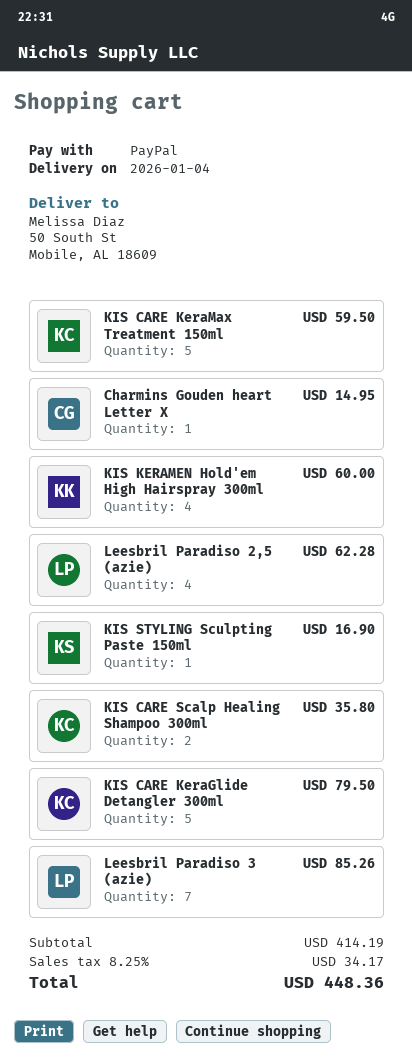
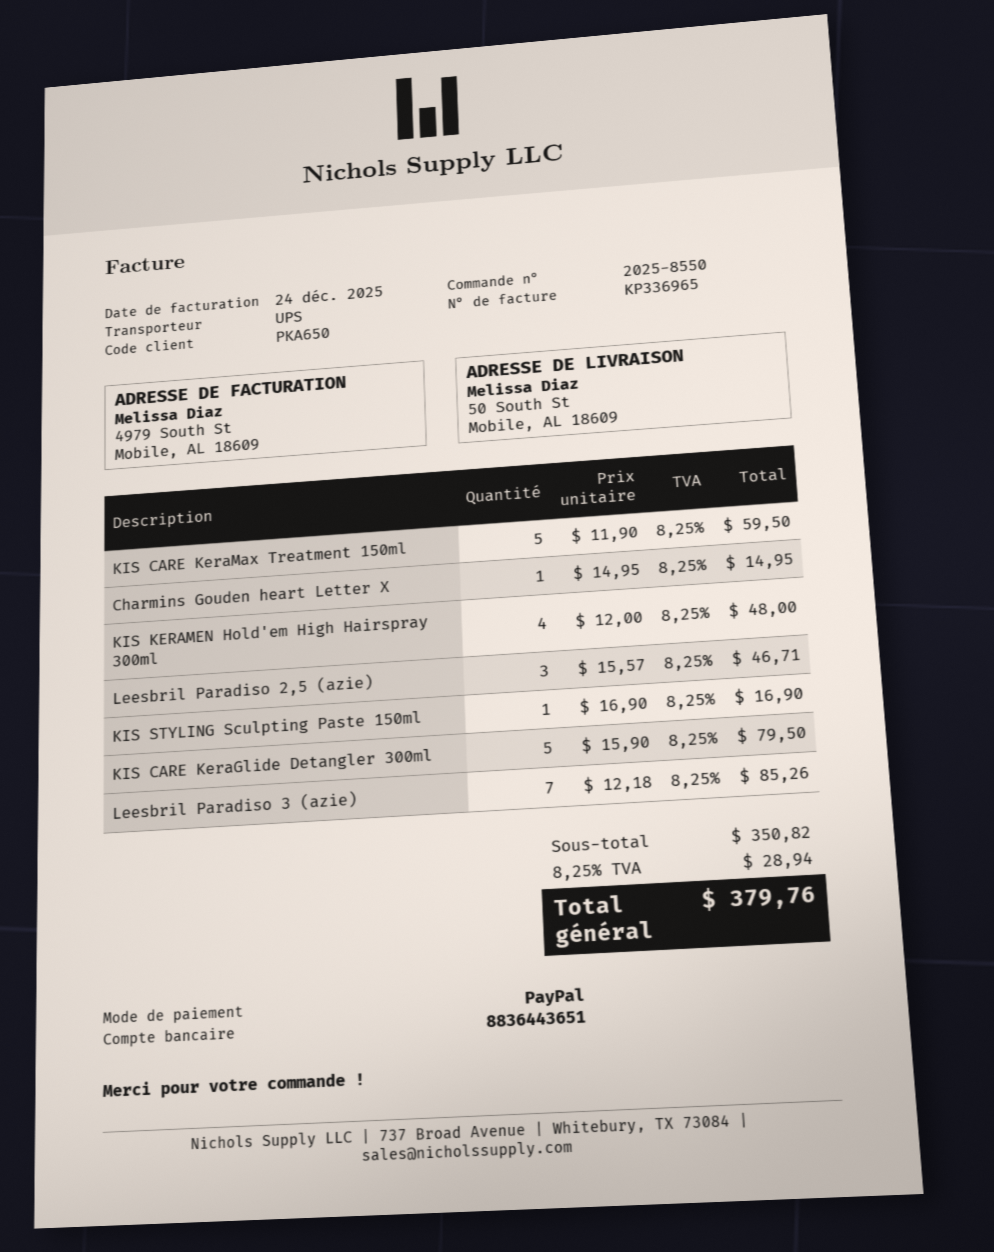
KIS KERAMEN Hold'em High Hairspray 300ml: 4 for 60.00 -> 4 for 48.00
Leesbril Paradiso 2,5 (azie): 4 for 62.28 -> 3 for 46.71
KIS CARE Scalp Healing Shampoo 300ml: 2 for 35.80 -> none
subtotal: 414.19 -> 350.82
tax: 8.25% = 34.17 -> 8.25% = 28.94
total: 448.36 -> 379.76

